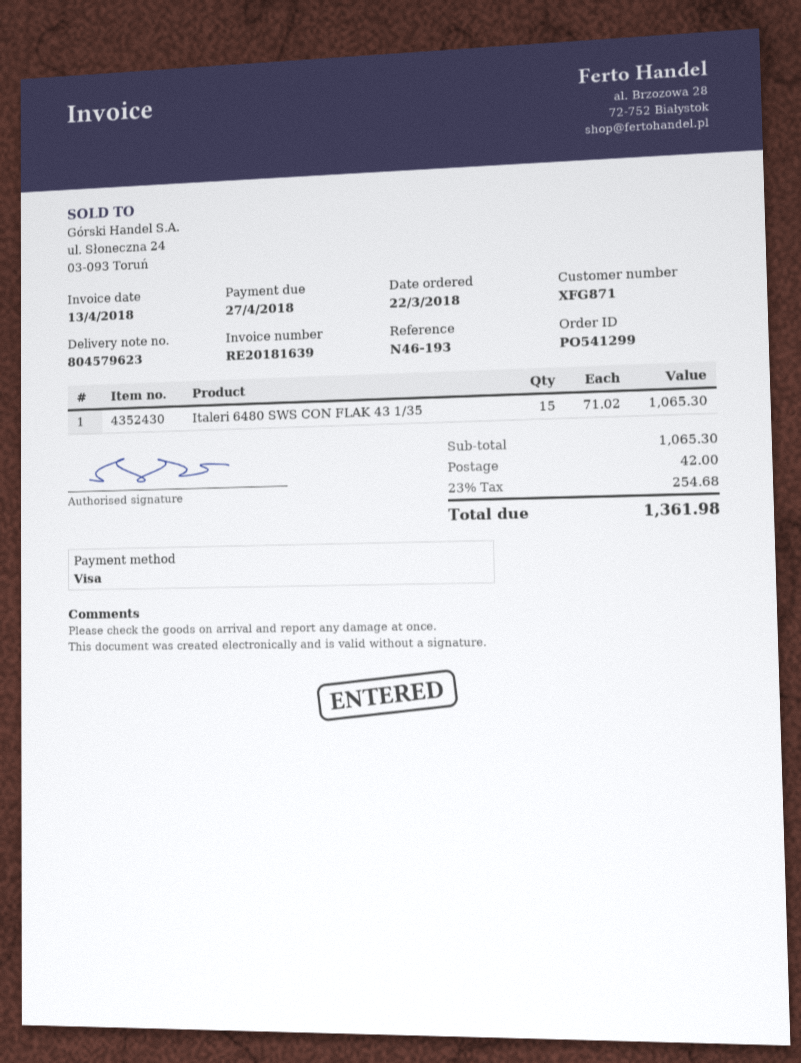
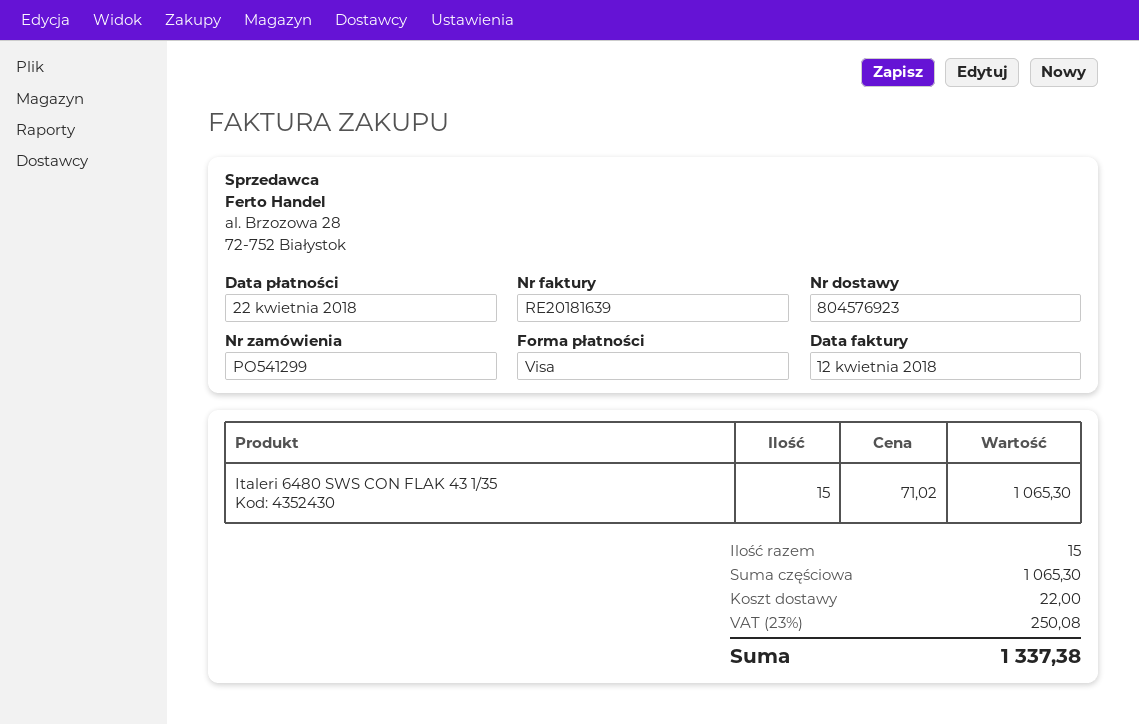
delivery note number: 804579623 -> 804576923
invoice date: 2018-04-13 -> 2018-04-12
due date: 2018-04-27 -> 2018-04-22
shipping: 42.00 -> 22.00
tax: 23% = 254.68 -> 23% = 250.08
total: 1361.98 -> 1337.38

